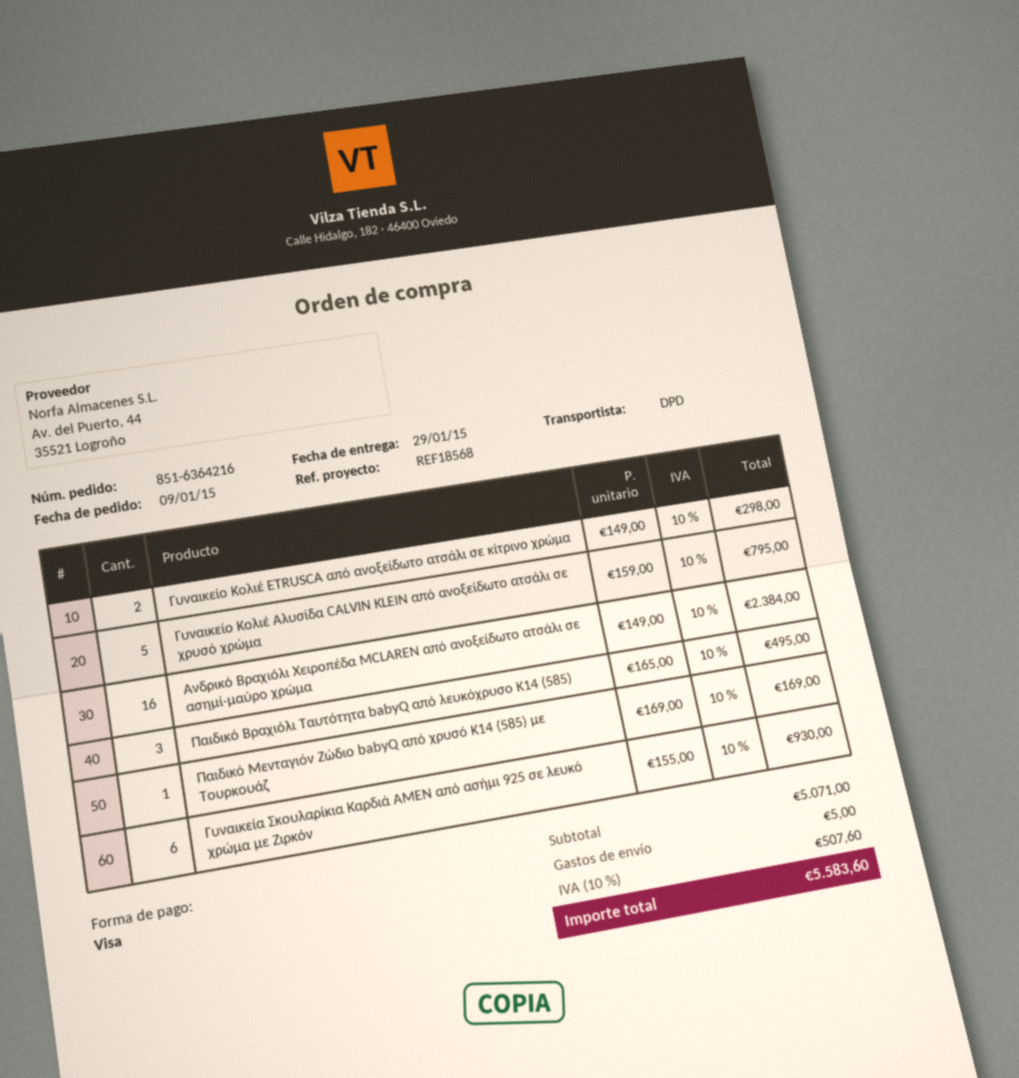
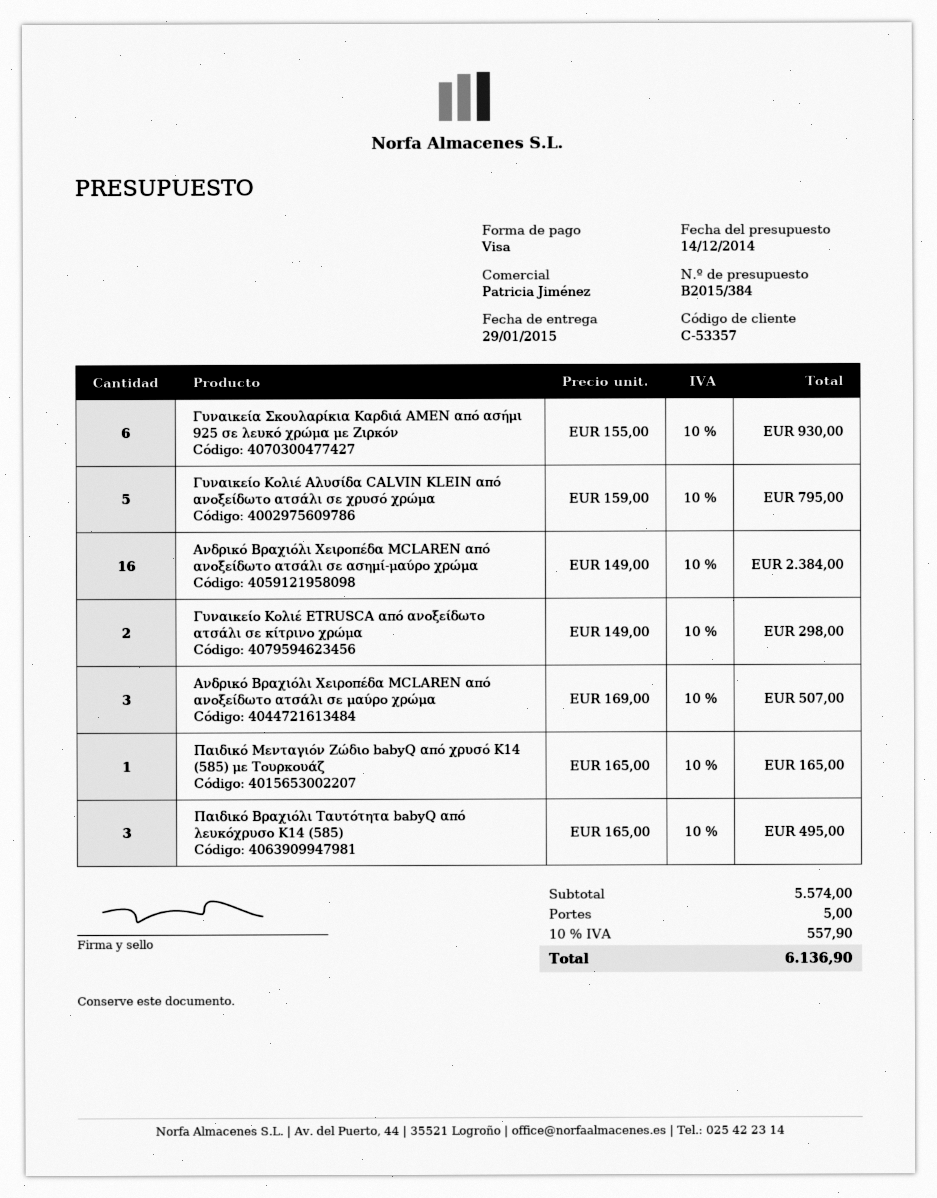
Παιδικό Μενταγιόν Ζώδιο babyQ από χρυσό Κ14 (585) με Τουρκουάζ: 1 x 169.00 = 169.00 -> 1 x 165.00 = 165.00
Ανδρικό Βραχιόλι Χειροπέδα MCLAREN από ανοξείδωτο ατσάλι σε μαύρο χρώμα: none -> 3 x 169.00 = 507.00
subtotal: 5071.00 -> 5574.00
tax: 10% = 507.60 -> 10% = 557.90
total: 5583.60 -> 6136.90

